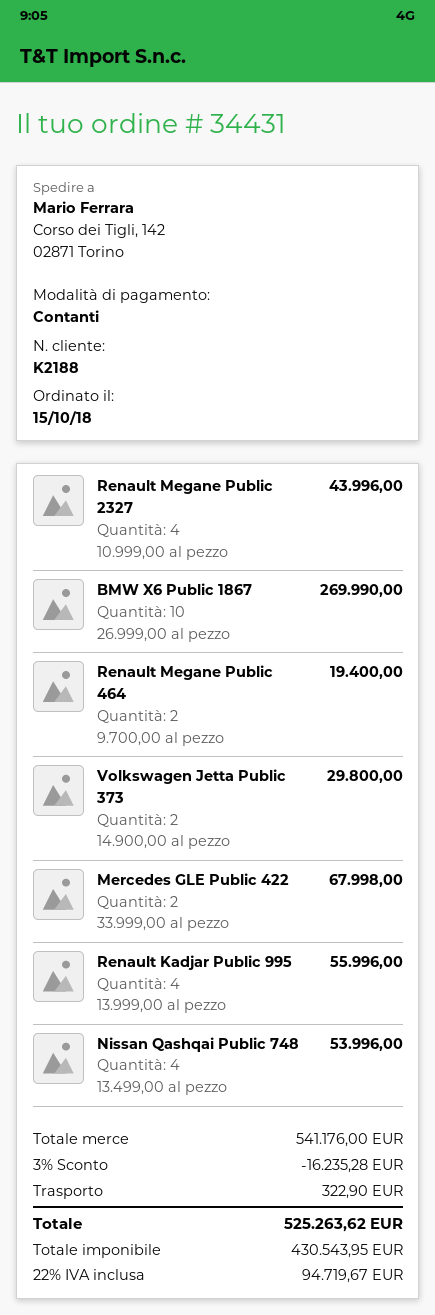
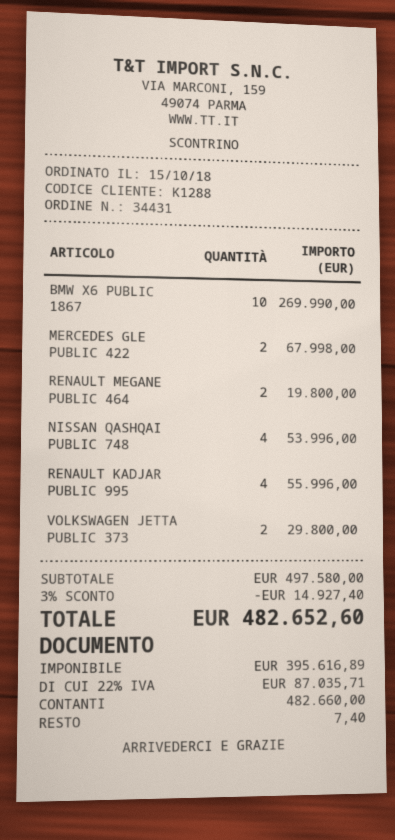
customer number: K2188 -> K1288
Renault Megane Public 2327: 4 for 43996.00 -> none
Renault Megane Public 464: 2 for 19400.00 -> 2 for 19800.00
subtotal: 541176.00 -> 497580.00
discount: 3% = 16235.28 -> 3% = 14927.40
shipping: 322.90 -> none
net: 430543.95 -> 395616.89
tax: 22% = 94719.67 -> 22% = 87035.71
total: 525263.62 -> 482652.60

